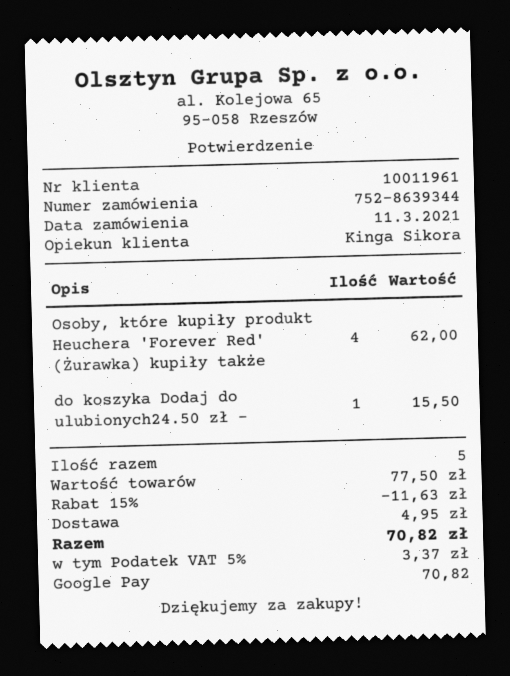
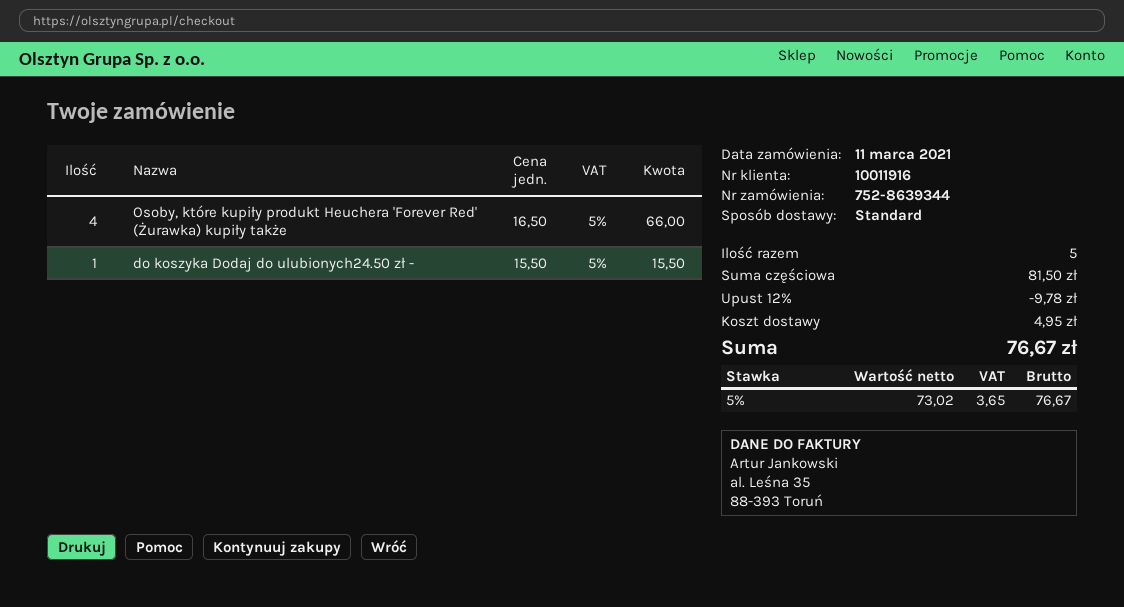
customer number: 10011961 -> 10011916
Osoby, które kupiły produkt Heuchera 'Forever Red' (Żurawka) kupiły także: 4 for 62.00 -> 4 for 66.00
subtotal: 77.50 -> 81.50
discount: 15% = 11.63 -> 12% = 9.78
tax: 5% = 3.37 -> 5% = 3.65
total: 70.82 -> 76.67

